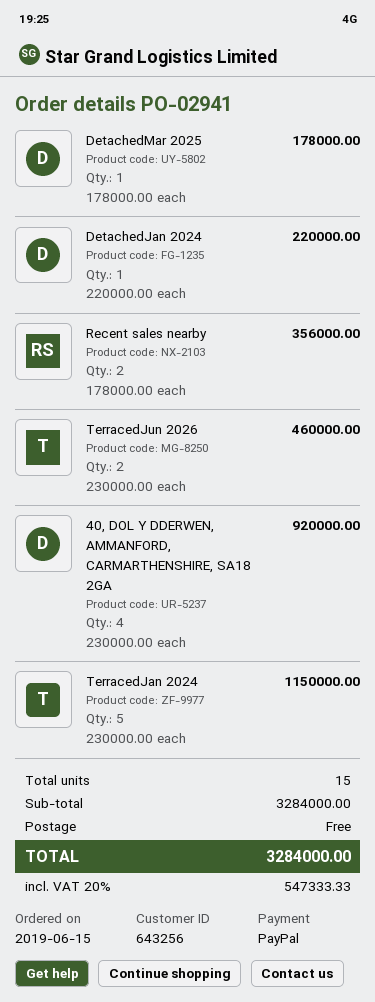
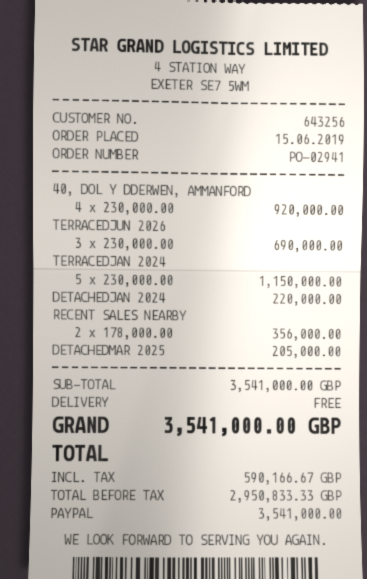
DetachedMar 2025: 1 x 178000.00 = 178000.00 -> 1 x 205000.00 = 205000.00
TerracedJun 2026: 2 x 230000.00 = 460000.00 -> 3 x 230000.00 = 690000.00
subtotal: 3284000.00 -> 3541000.00
tax: 547333.33 -> 590166.67
total: 3284000.00 -> 3541000.00

